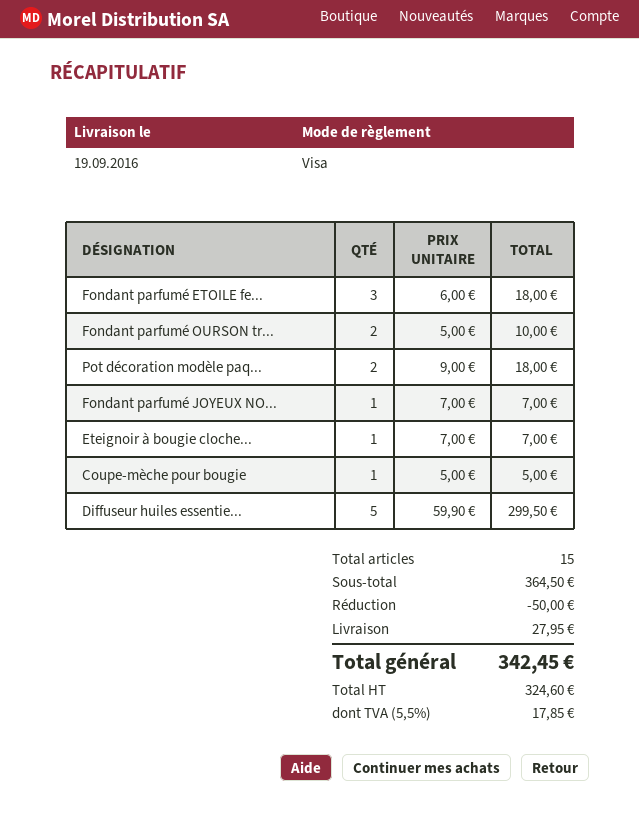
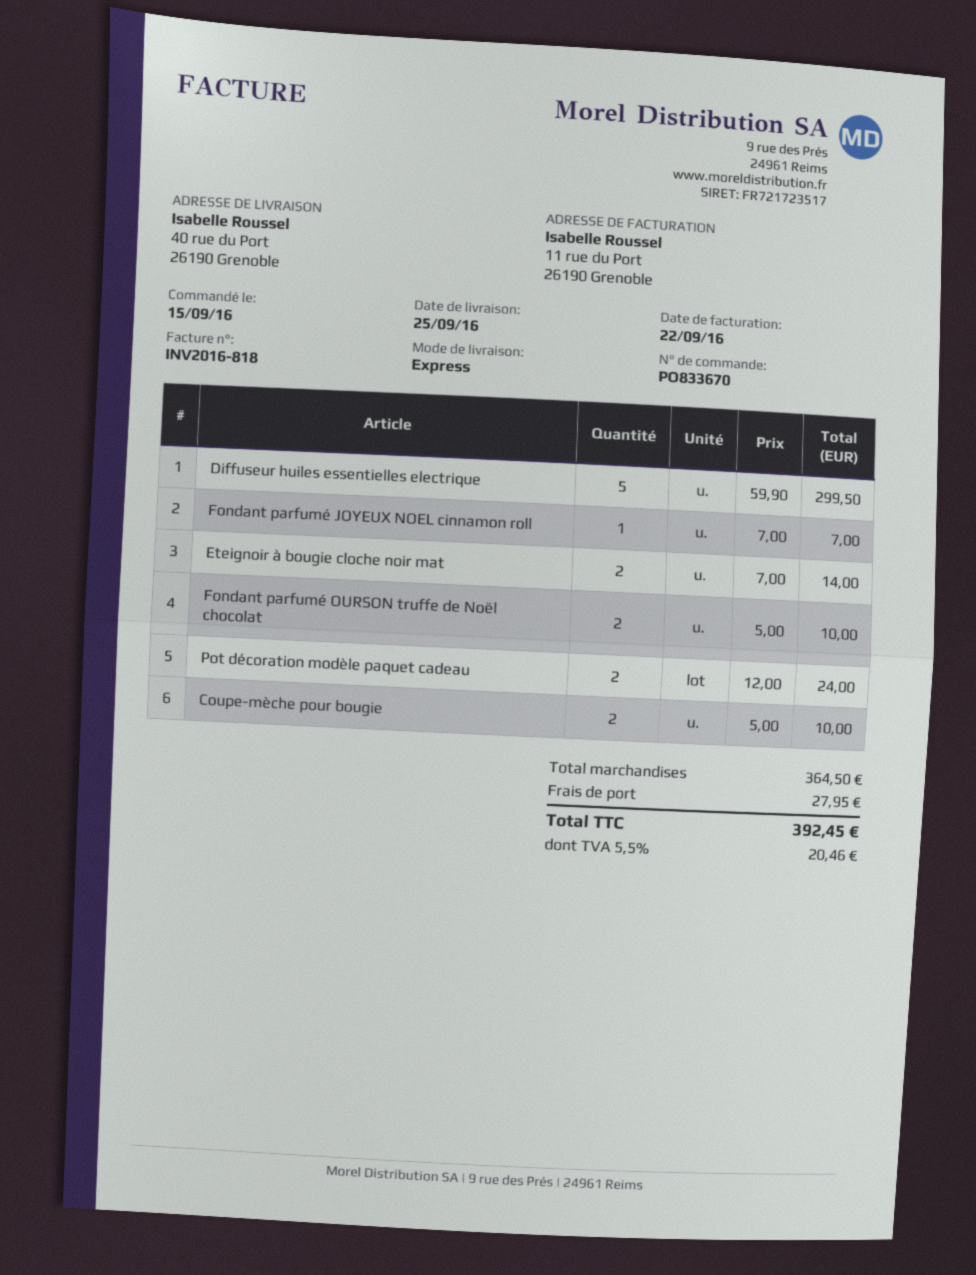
delivery date: 2016-09-19 -> 2016-09-25
Fondant parfumé ETOILE fe...: 3 x 6.00 = 18.00 -> none
Pot décoration modèle paq...: 2 x 9.00 = 18.00 -> 2 x 12.00 = 24.00
Eteignoir à bougie cloche...: 1 x 7.00 = 7.00 -> 2 x 7.00 = 14.00
Coupe-mèche pour bougie: 1 x 5.00 = 5.00 -> 2 x 5.00 = 10.00
discount: 50.00 -> none
tax: 5.5% = 17.85 -> 5.5% = 20.46
total: 342.45 -> 392.45

